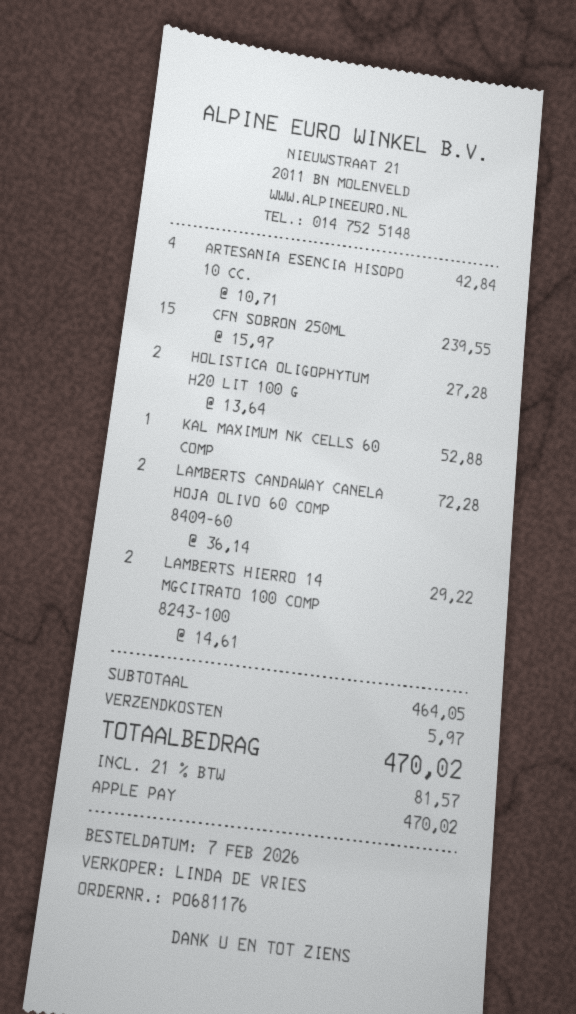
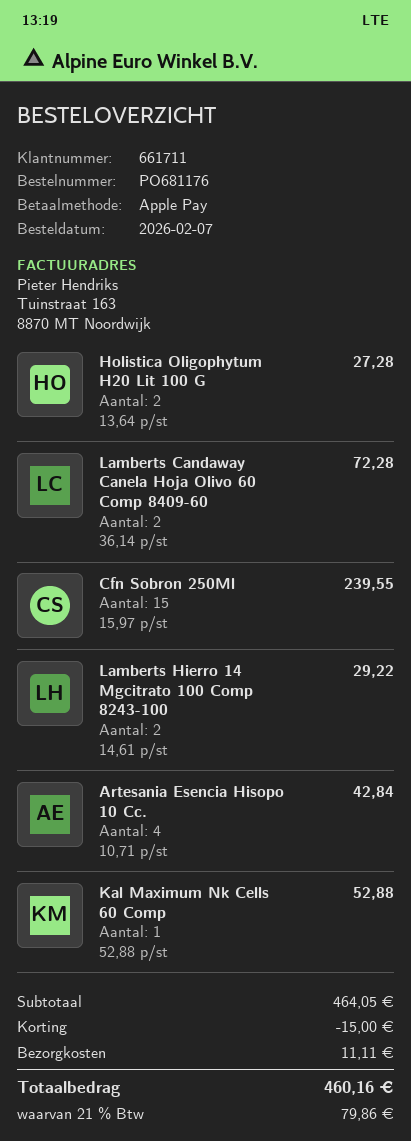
discount: none -> 15.00
shipping: 5.97 -> 11.11
tax: 21% = 81.57 -> 21% = 79.86
total: 470.02 -> 460.16

